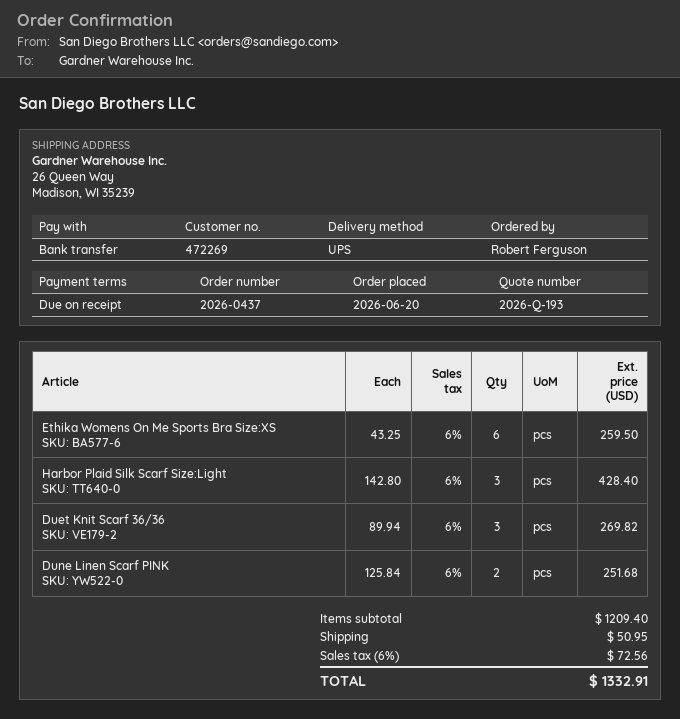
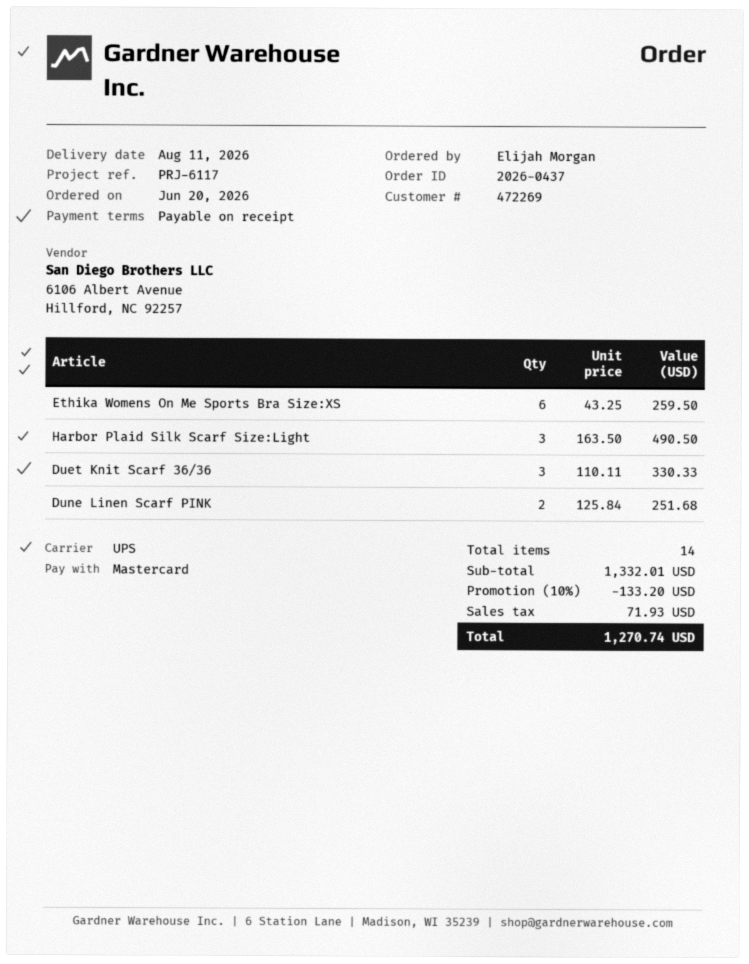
ordered by: Robert Ferguson -> Elijah Morgan
payment method: bank transfer -> Mastercard
Harbor Plaid Silk Scarf Size:Light: 3 x 142.80 = 428.40 -> 3 x 163.50 = 490.50
Duet Knit Scarf 36/36: 3 x 89.94 = 269.82 -> 3 x 110.11 = 330.33
subtotal: 1209.40 -> 1332.01
discount: none -> 10% = 133.20
shipping: 50.95 -> none
tax: 72.56 -> 71.93
total: 1332.91 -> 1270.74

